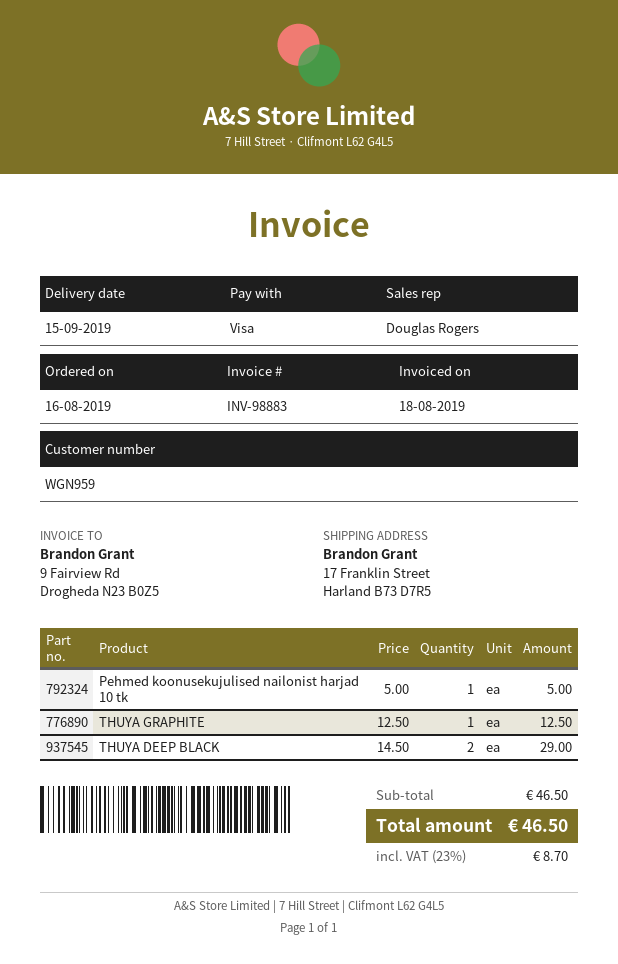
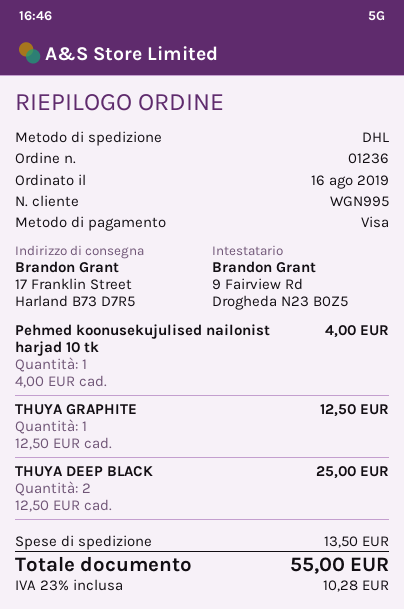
customer number: WGN959 -> WGN995
Pehmed koonusekujulised nailonist harjad 10 tk: 1 x 5.00 = 5.00 -> 1 x 4.00 = 4.00
THUYA DEEP BLACK: 2 x 14.50 = 29.00 -> 2 x 12.50 = 25.00
shipping: none -> 13.50
tax: 23% = 8.70 -> 23% = 10.28
total: 46.50 -> 55.00

